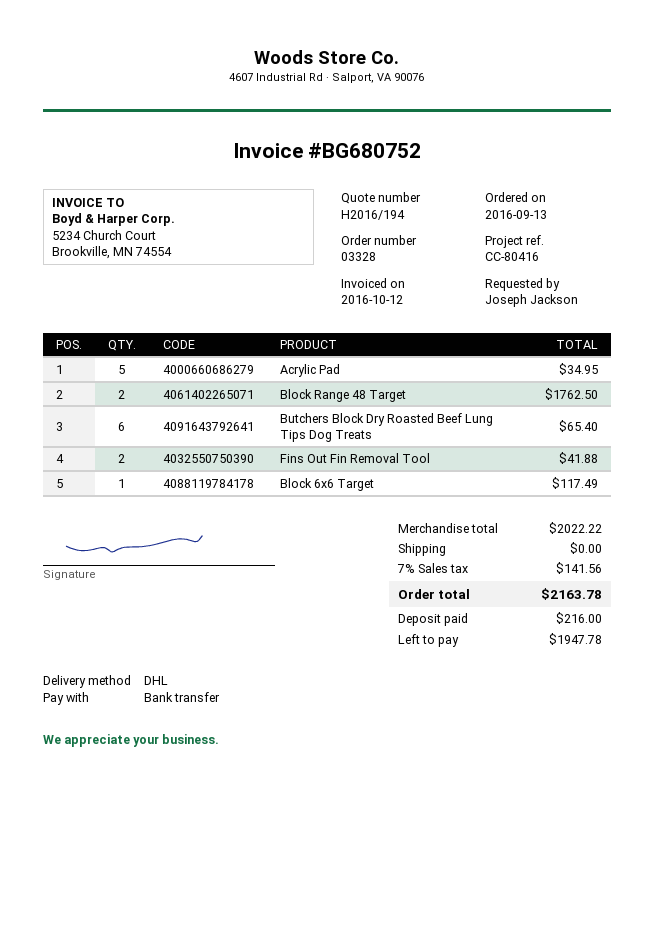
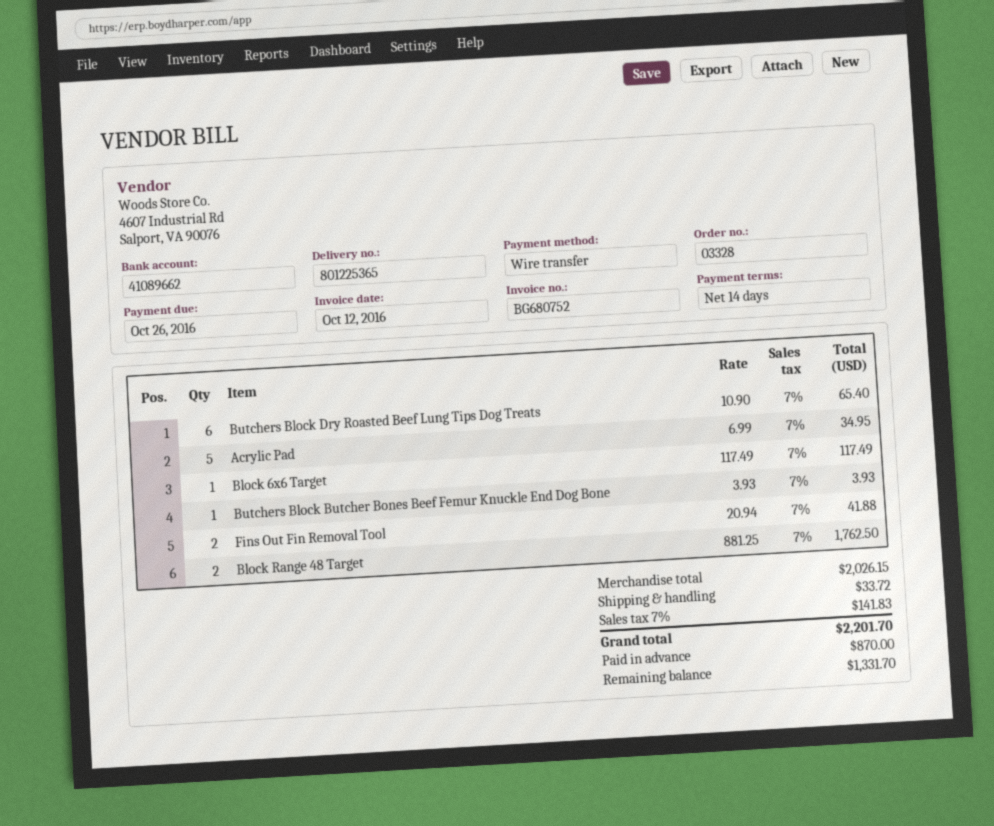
Butchers Block Butcher Bones Beef Femur Knuckle End Dog Bone: none -> 1 for 3.93
subtotal: 2022.22 -> 2026.15
shipping: 0.00 -> 33.72
tax: 7% = 141.56 -> 7% = 141.83
total: 2163.78 -> 2201.70
deposit: 216.00 -> 870.00
balance: 1947.78 -> 1331.70

